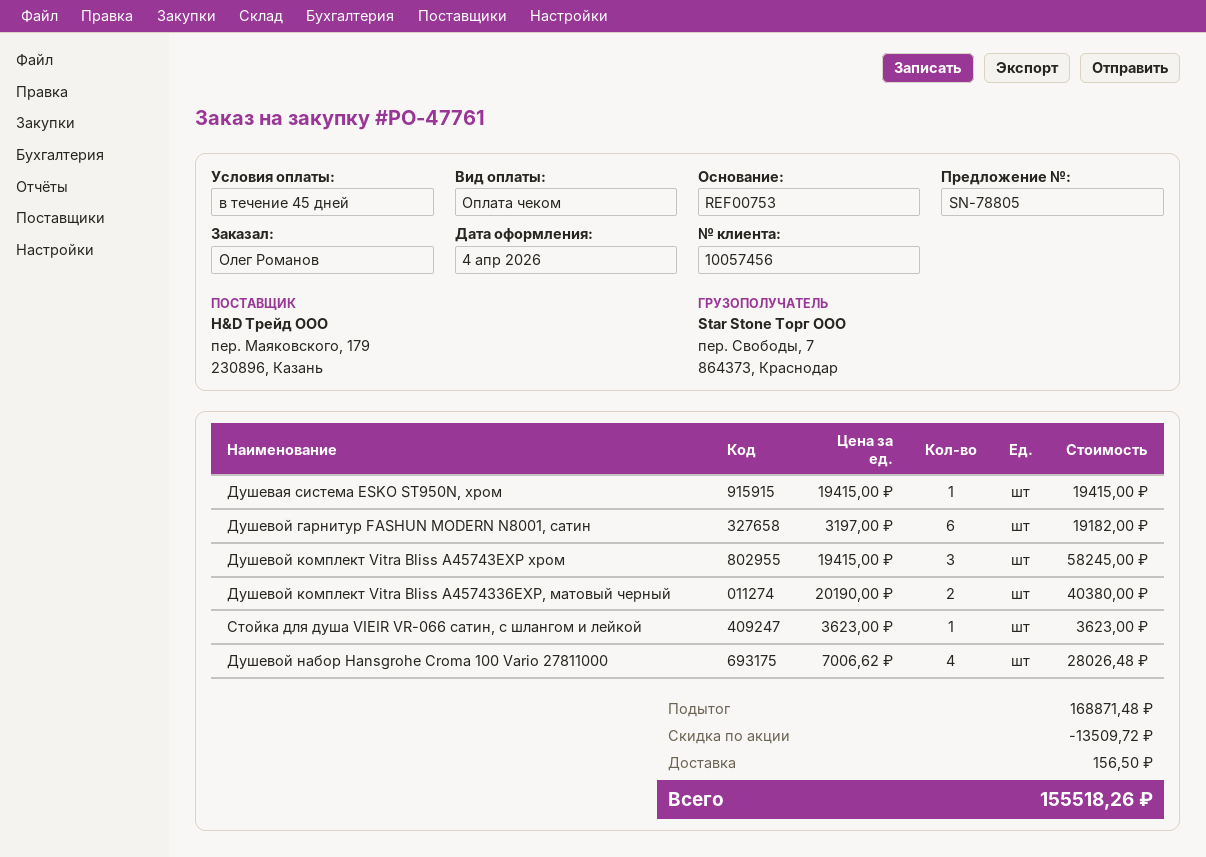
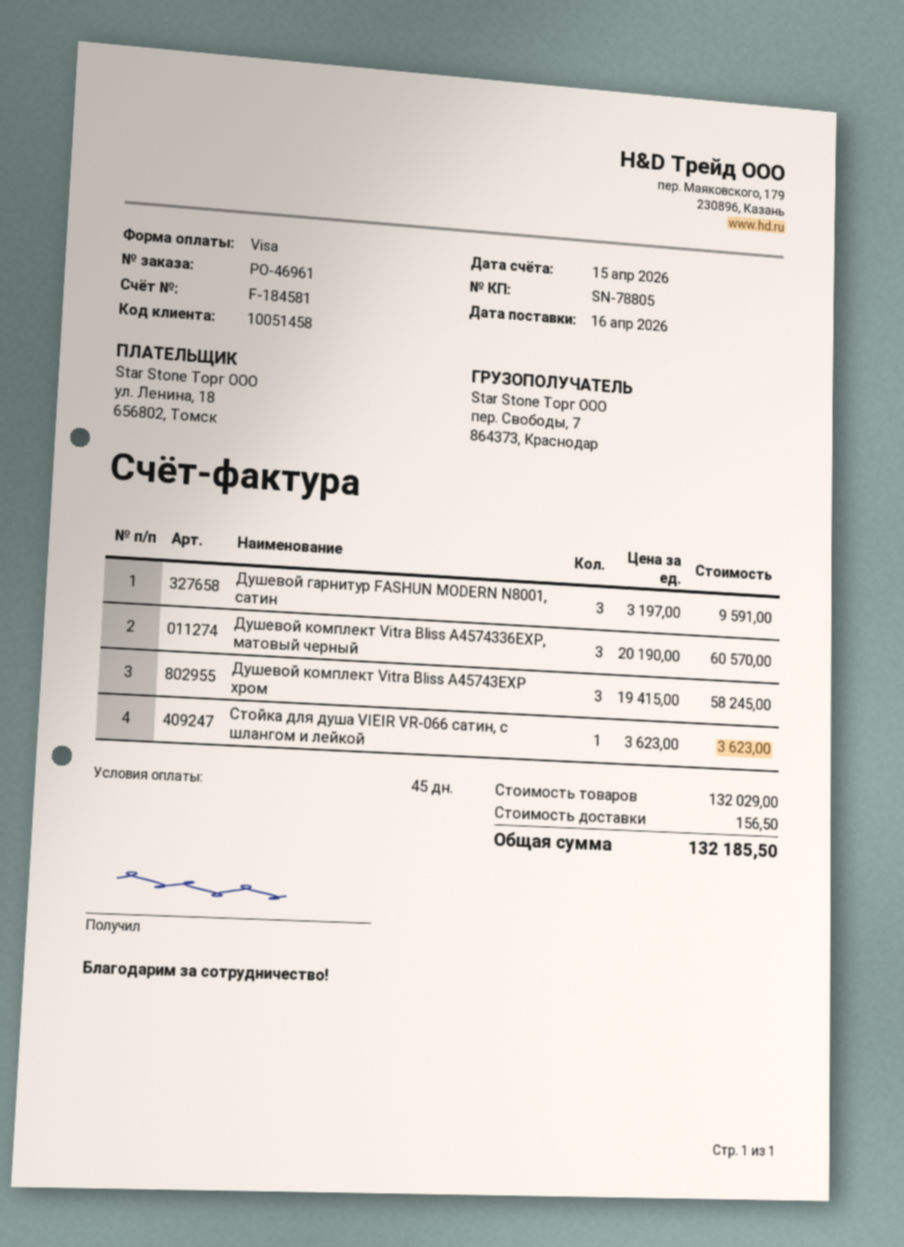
order number: PO-47761 -> PO-46961
customer number: 10057456 -> 10051458
payment method: cheque -> Visa
Душевая система ESKO ST950N, хром: 1 x 19415.00 = 19415.00 -> none
Душевой гарнитур FASHUN MODERN N8001, сатин: 6 x 3197.00 = 19182.00 -> 3 x 3197.00 = 9591.00
Душевой комплект Vitra Bliss A4574336EXP, матовый черный: 2 x 20190.00 = 40380.00 -> 3 x 20190.00 = 60570.00
Душевой набор Hansgrohe Croma 100 Vario 27811000: 4 x 7006.62 = 28026.48 -> none
subtotal: 168871.48 -> 132029.00
discount: 13509.72 -> none
total: 155518.26 -> 132185.50

